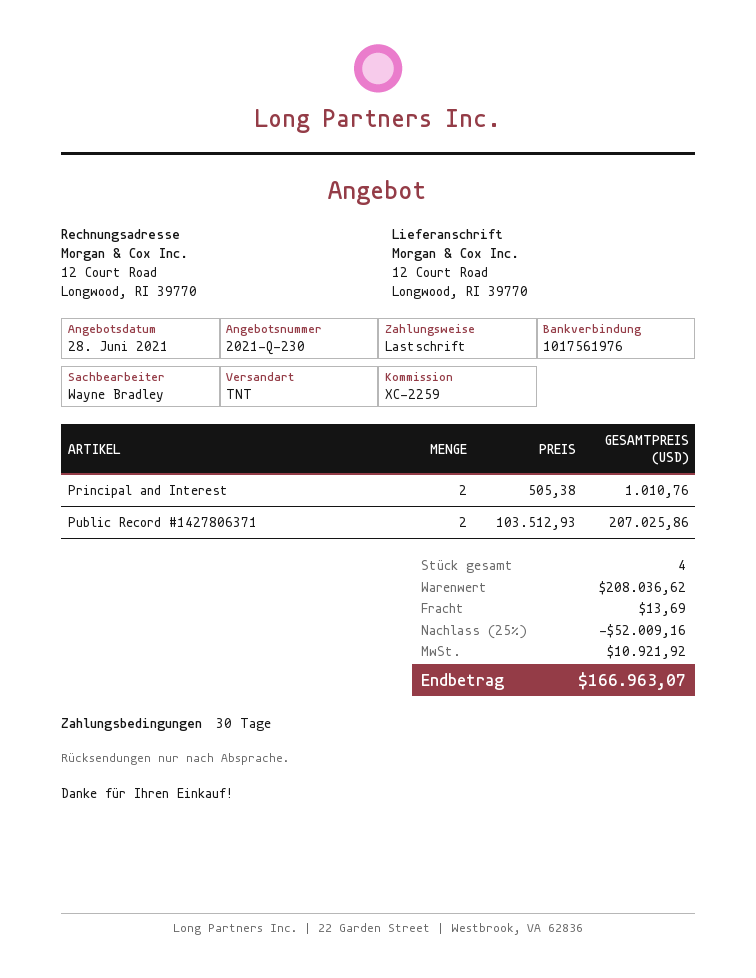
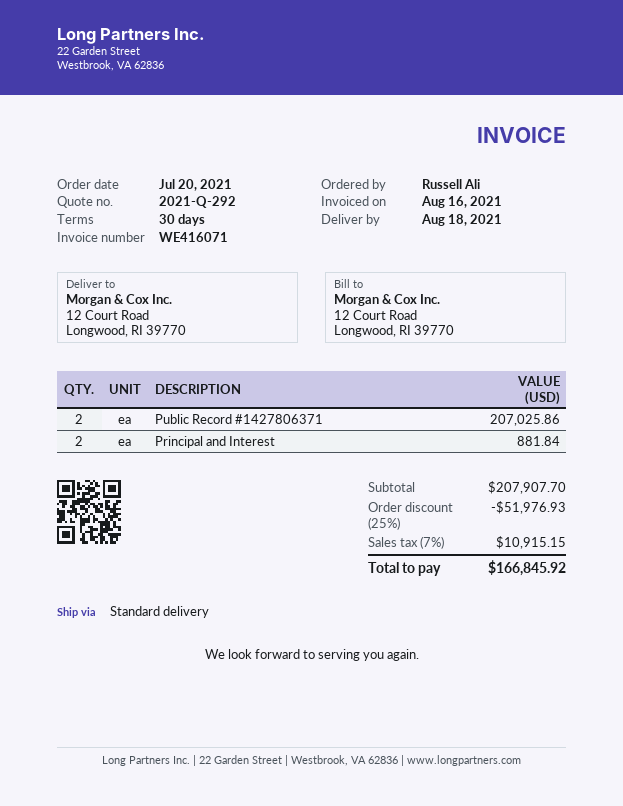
quote number: 2021-Q-230 -> 2021-Q-292
shipping method: TNT -> standard
Principal and Interest: 2 for 1010.76 -> 2 for 881.84
subtotal: 208036.62 -> 207907.70
discount: 25% = 52009.16 -> 25% = 51976.93
shipping: 13.69 -> none
tax: 10921.92 -> 10915.15
total: 166963.07 -> 166845.92

